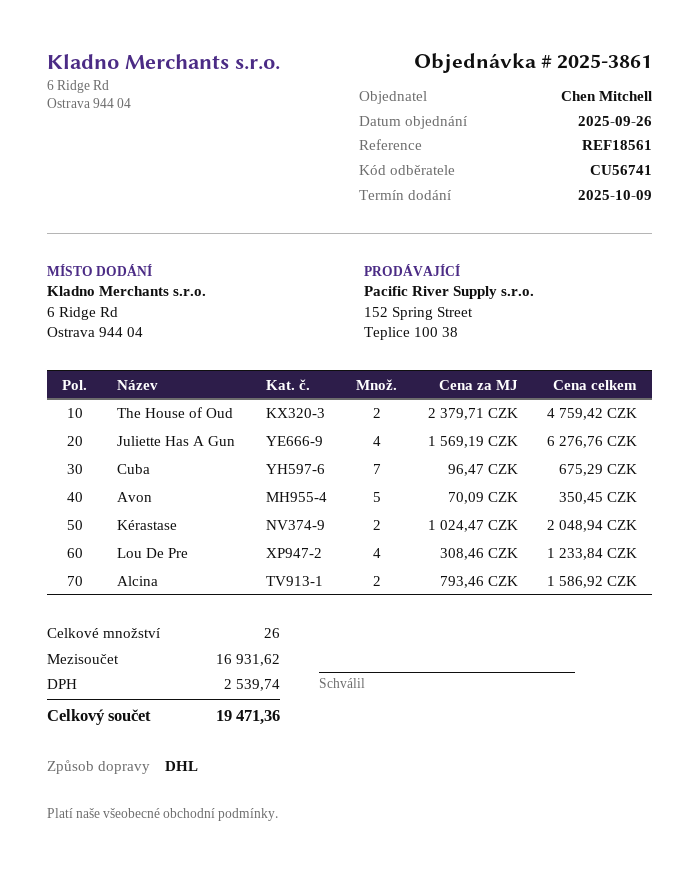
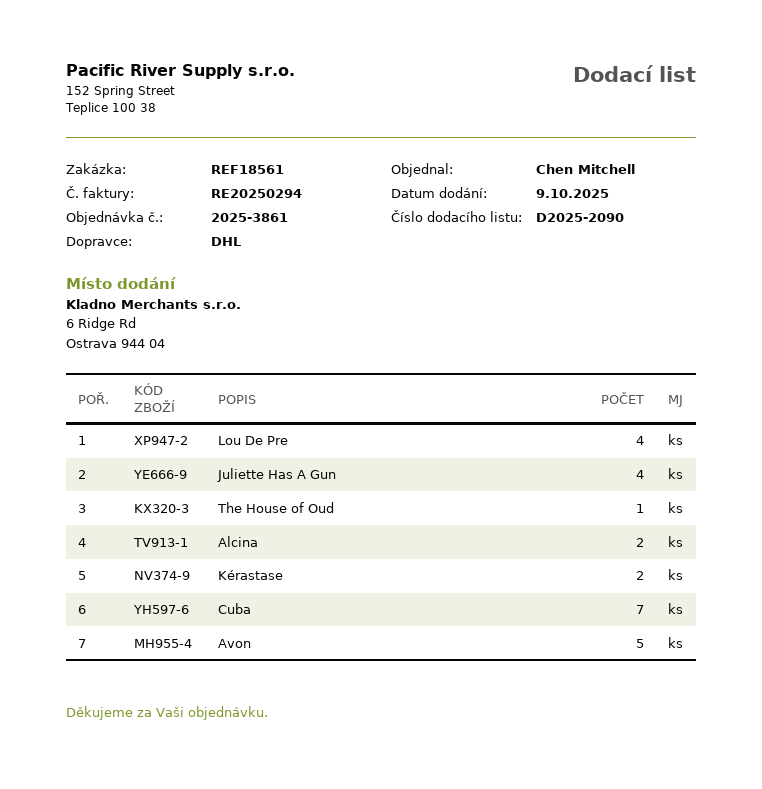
The House of Oud: 2 -> 1

